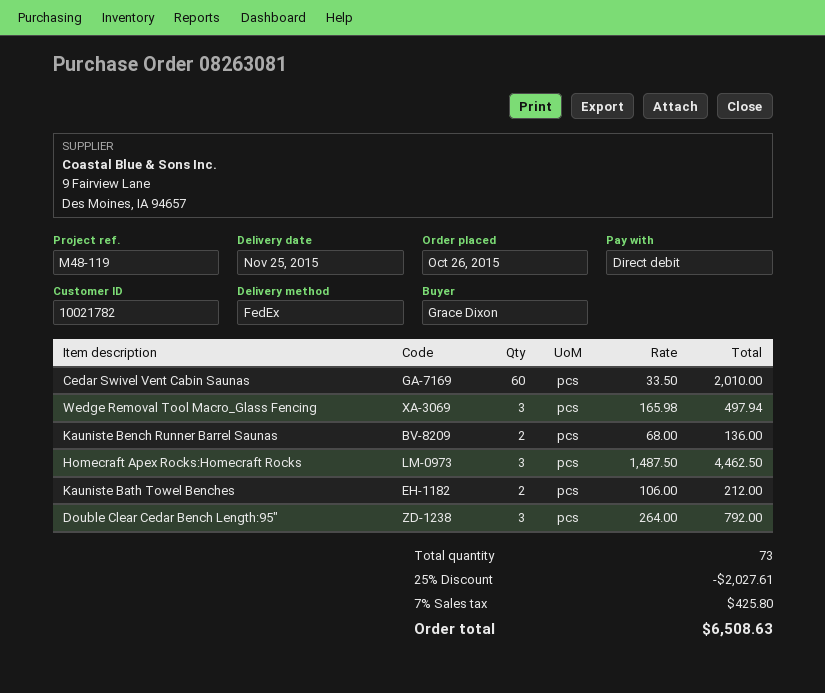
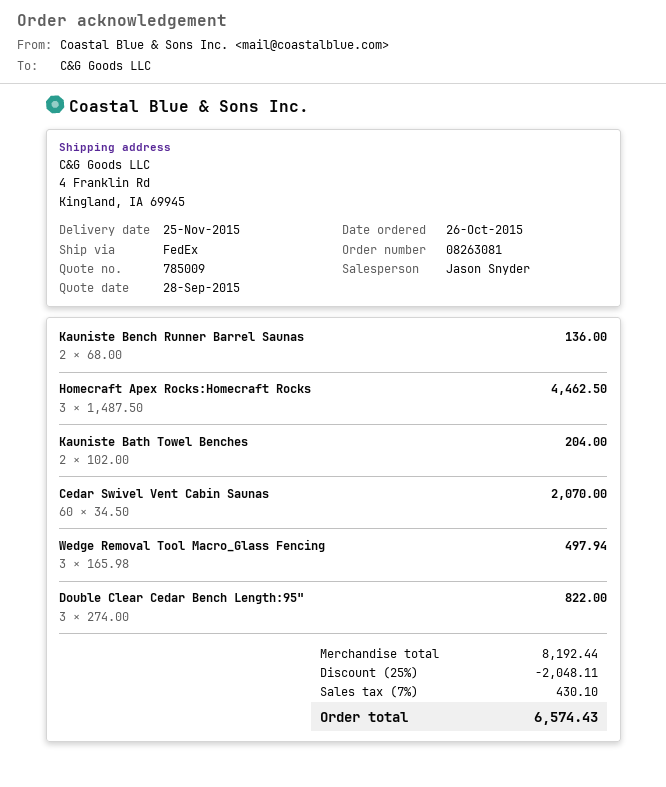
Cedar Swivel Vent Cabin Saunas: 60 x 33.50 = 2010.00 -> 60 x 34.50 = 2070.00
Kauniste Bath Towel Benches: 2 x 106.00 = 212.00 -> 2 x 102.00 = 204.00
Double Clear Cedar Bench Length:95": 3 x 264.00 = 792.00 -> 3 x 274.00 = 822.00
discount: 25% = 2027.61 -> 25% = 2048.11
tax: 7% = 425.80 -> 7% = 430.10
total: 6508.63 -> 6574.43

